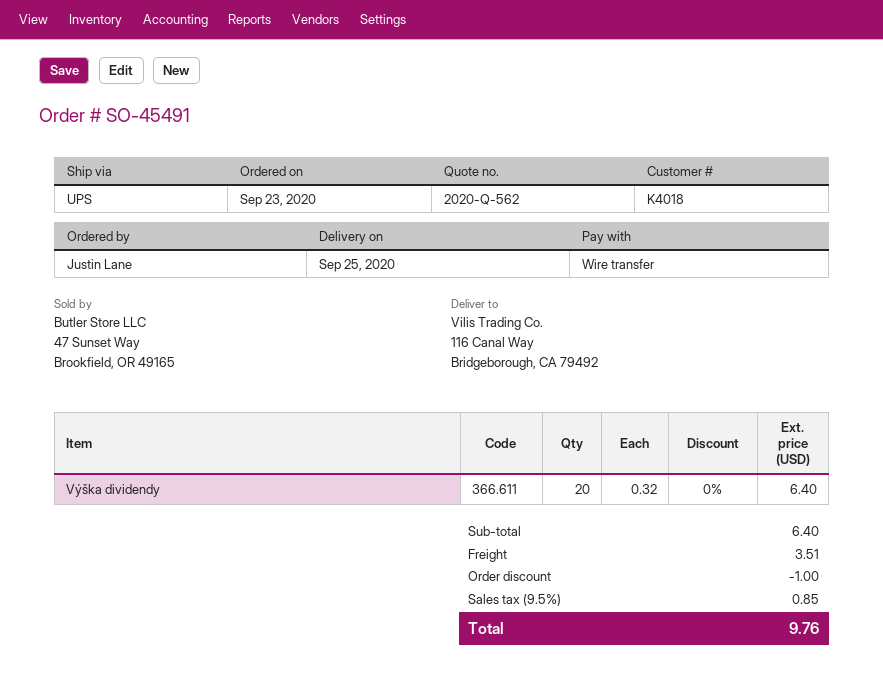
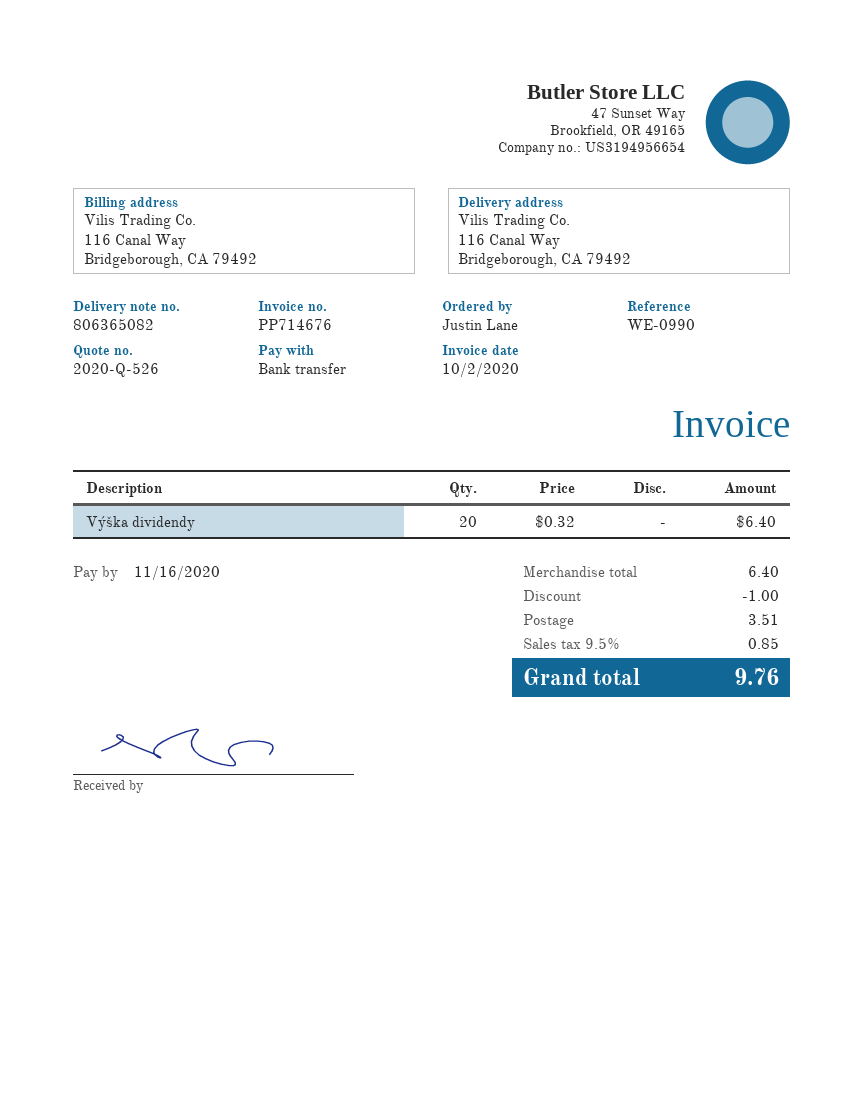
quote number: 2020-Q-562 -> 2020-Q-526

